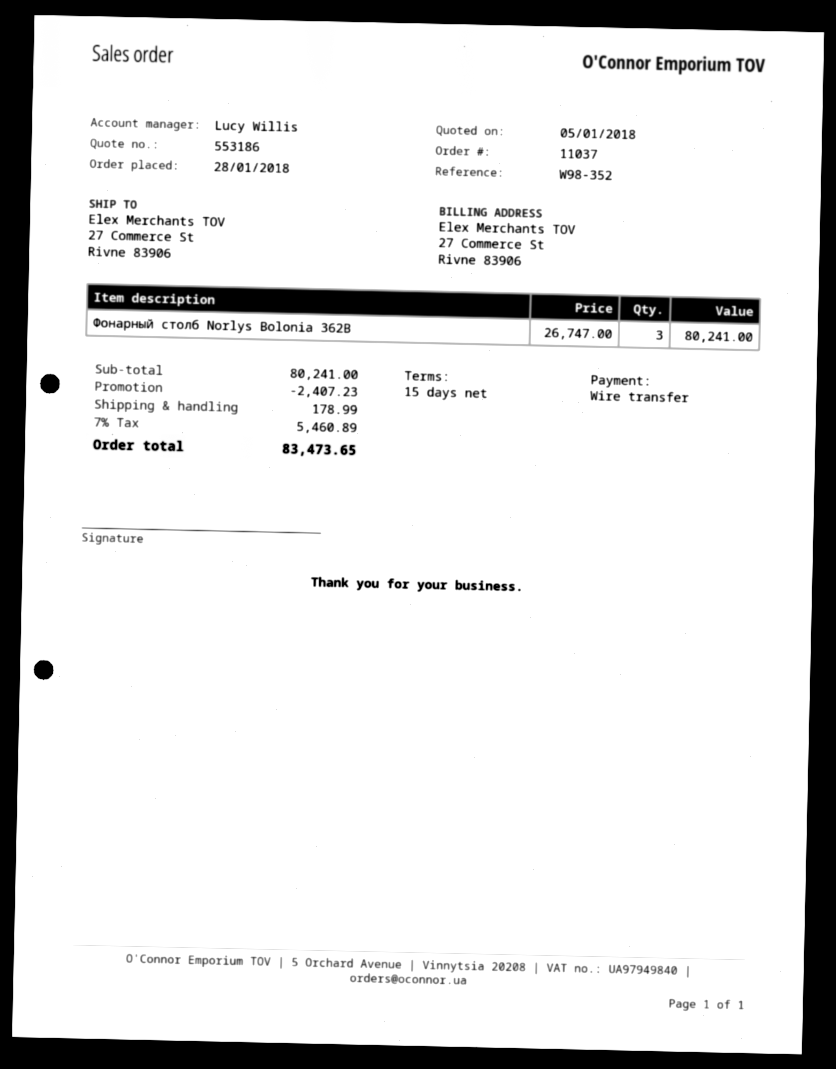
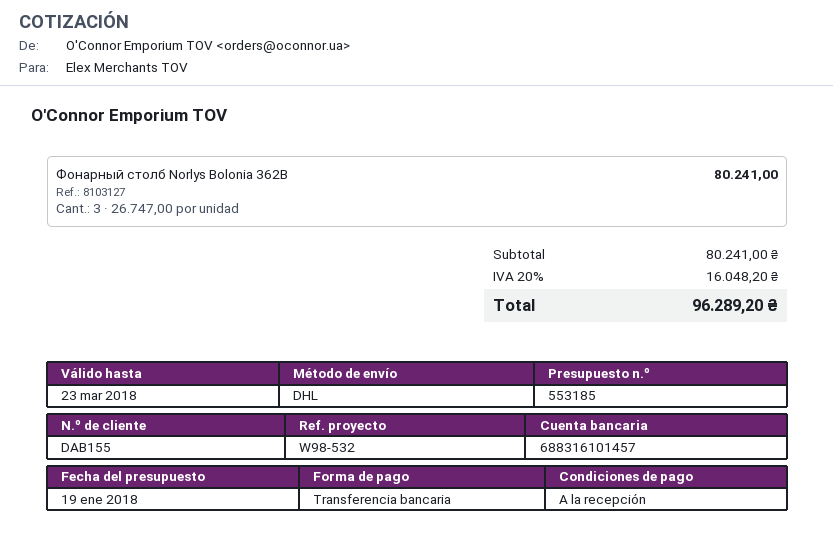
quote number: 553186 -> 553185
quote date: 2018-01-05 -> 2018-01-19
payment terms: 15 days -> on receipt
reference: W98-352 -> W98-532
discount: 2407.23 -> none
shipping: 178.99 -> none
tax: 7% = 5460.89 -> 20% = 16048.20
total: 83473.65 -> 96289.20

